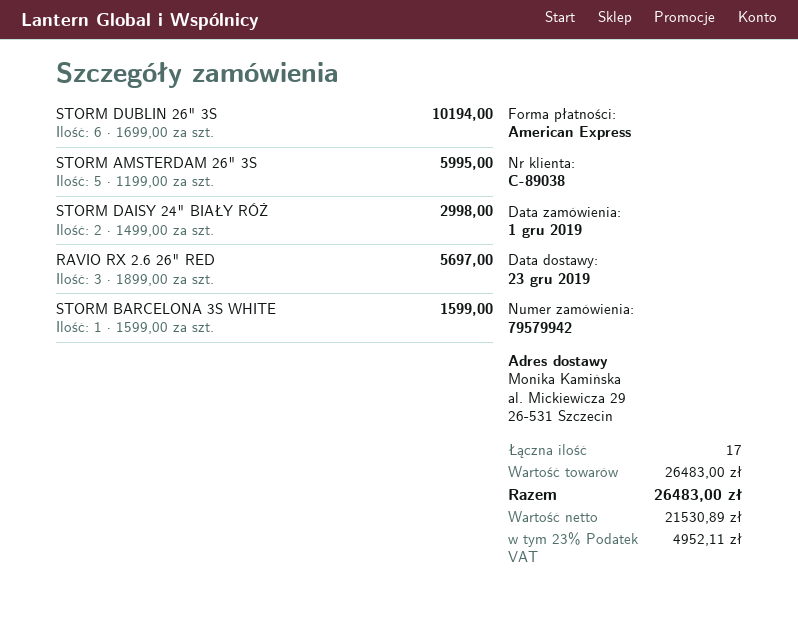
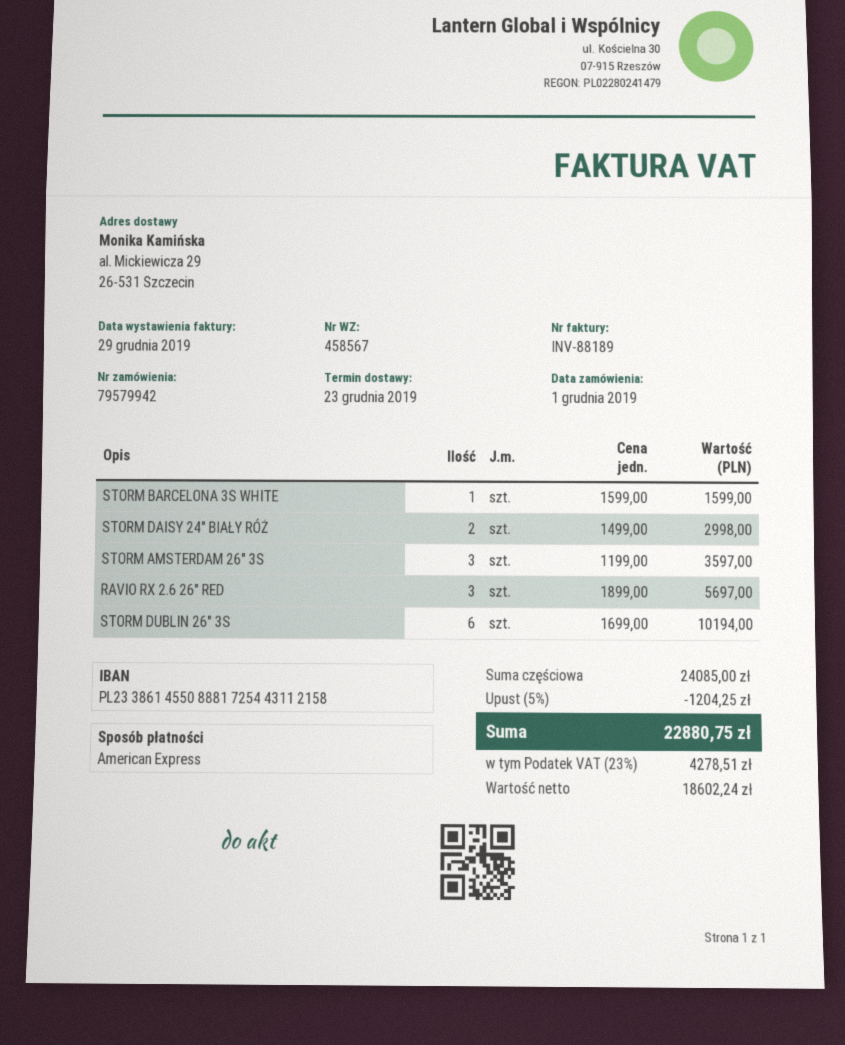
STORM AMSTERDAM 26" 3S: 5 x 1199.00 = 5995.00 -> 3 x 1199.00 = 3597.00
subtotal: 26483.00 -> 24085.00
discount: none -> 5% = 1204.25
net: 21530.89 -> 18602.24
tax: 23% = 4952.11 -> 23% = 4278.51
total: 26483.00 -> 22880.75

